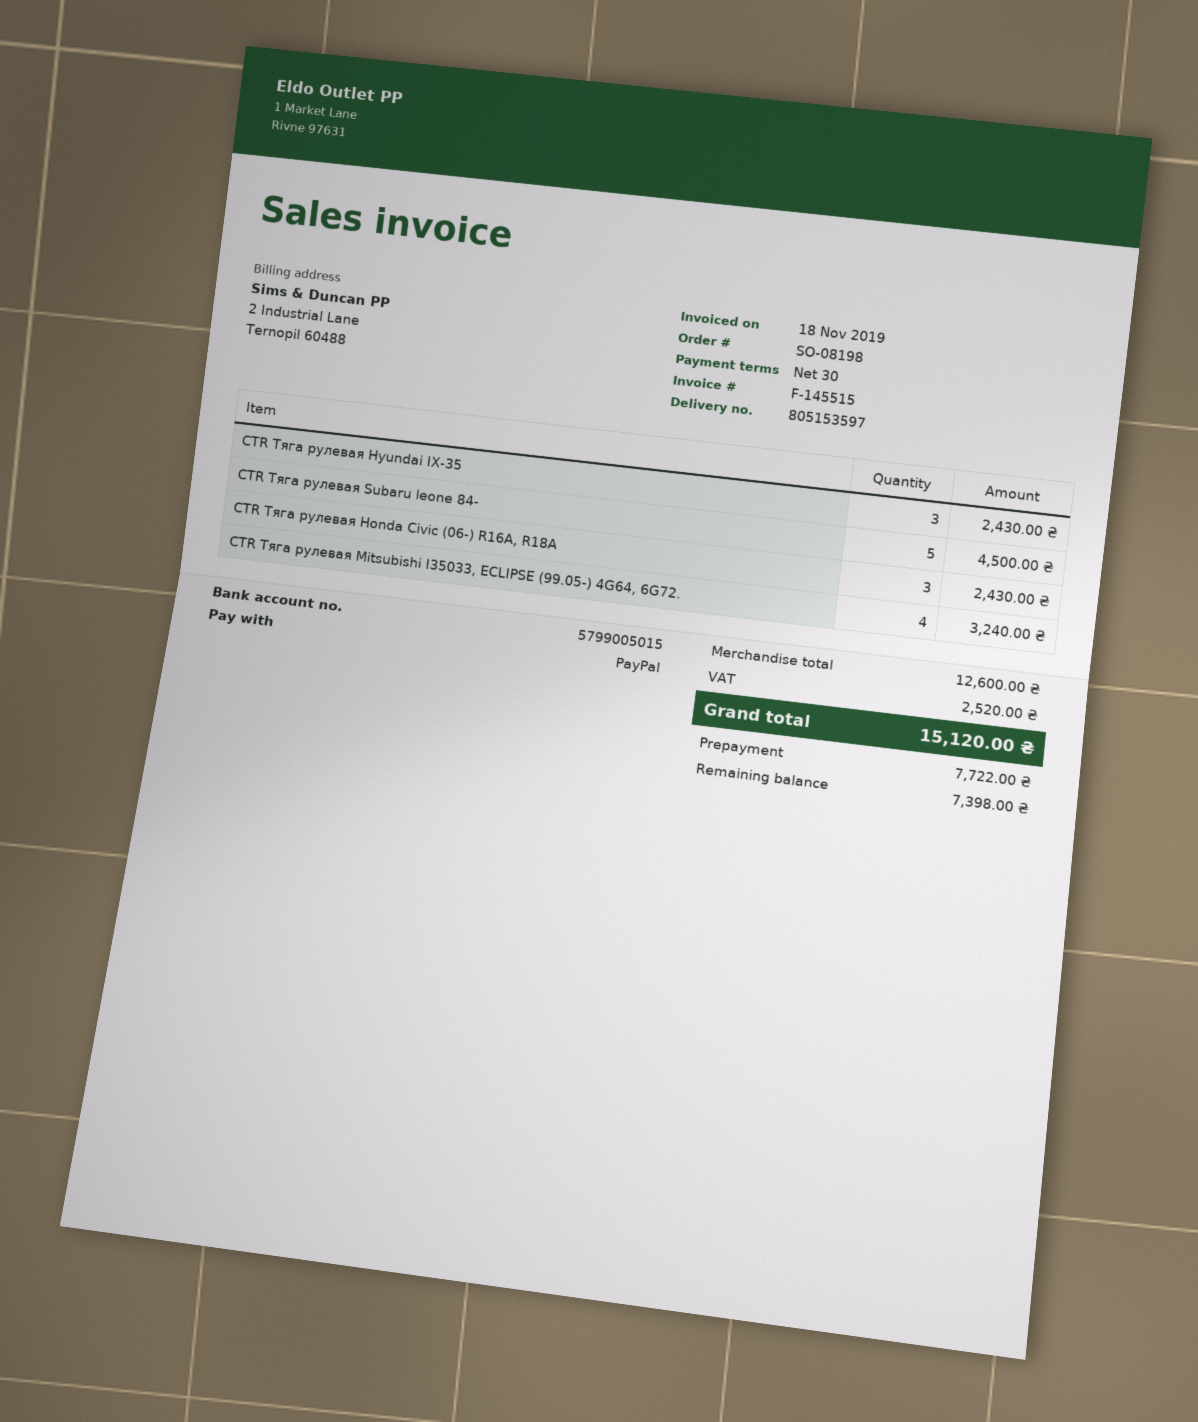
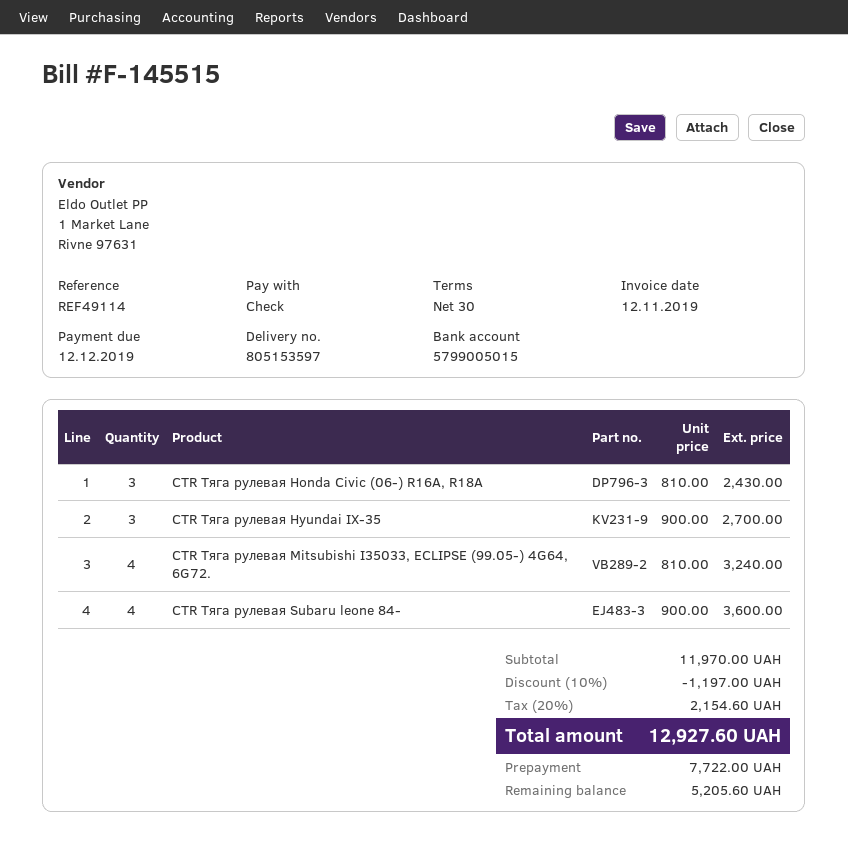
invoice date: 2019-11-18 -> 2019-11-12
payment method: PayPal -> cheque
CTR Тяга рулевая Hyundai IX-35: 3 for 2430.00 -> 3 for 2700.00
CTR Тяга рулевая Subaru leone 84-: 5 for 4500.00 -> 4 for 3600.00
subtotal: 12600.00 -> 11970.00
discount: none -> 10% = 1197.00
tax: 2520.00 -> 2154.60
total: 15120.00 -> 12927.60
balance: 7398.00 -> 5205.60

